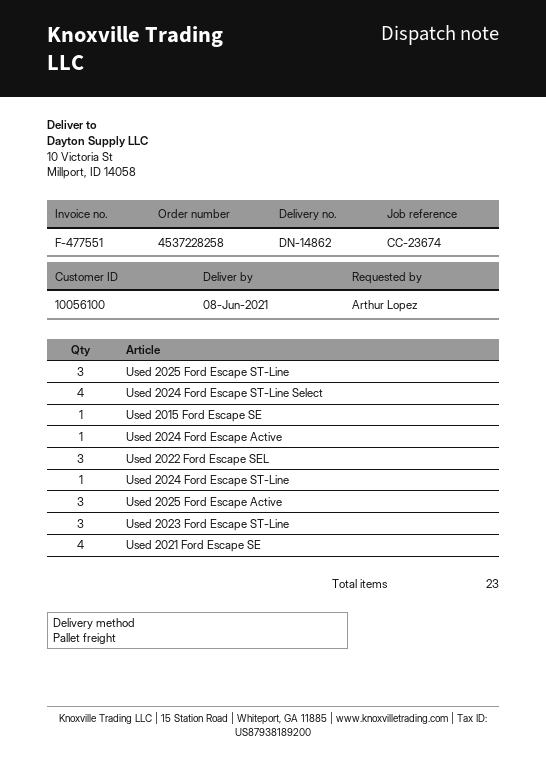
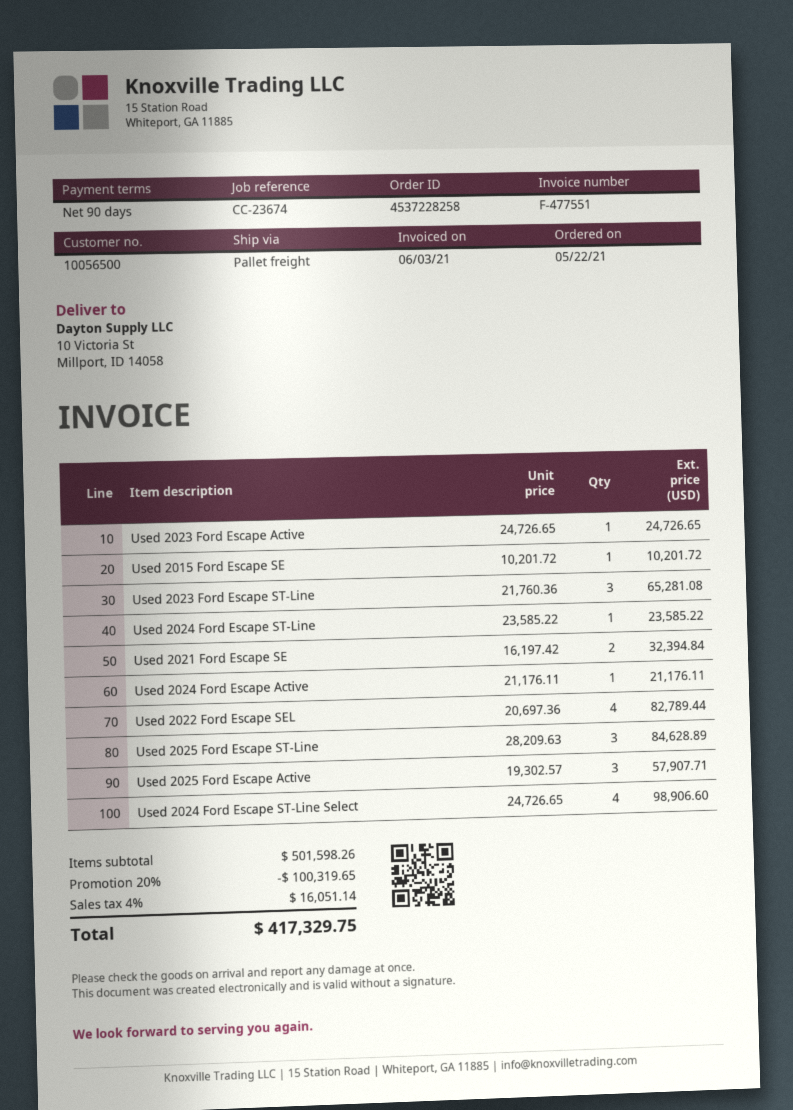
customer number: 10056100 -> 10056500
Used 2022 Ford Escape SEL: 3 -> 4
Used 2021 Ford Escape SE: 4 -> 2
Used 2023 Ford Escape Active: none -> 1

